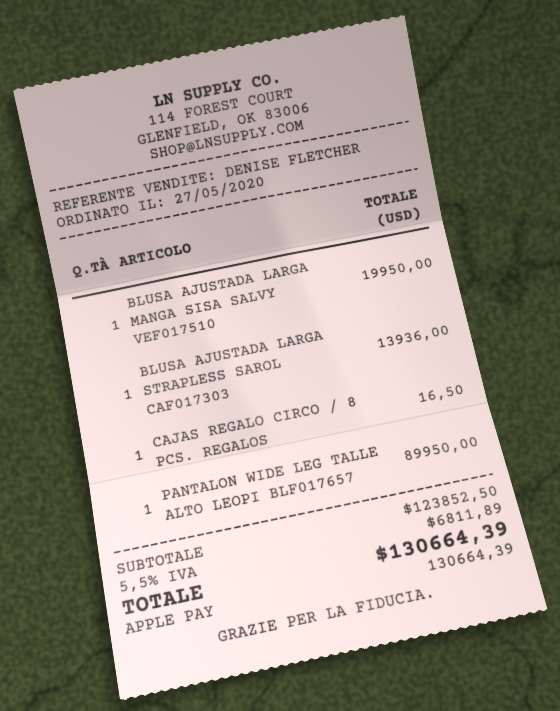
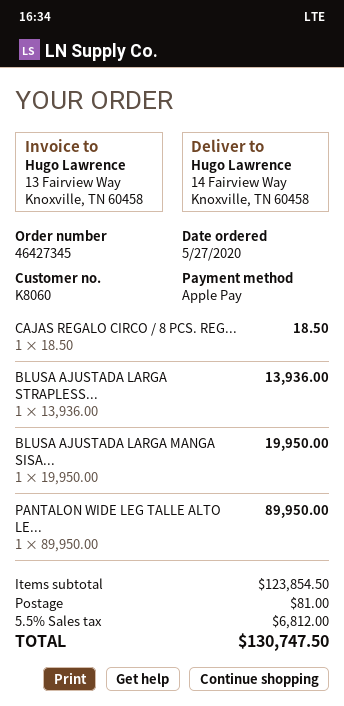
CAJAS REGALO CIRCO / 8 PCS. REGALOS: 1 for 16.50 -> 1 for 18.50
subtotal: 123852.50 -> 123854.50
shipping: none -> 81.00
tax: 5.5% = 6811.89 -> 5.5% = 6812.00
total: 130664.39 -> 130747.50

